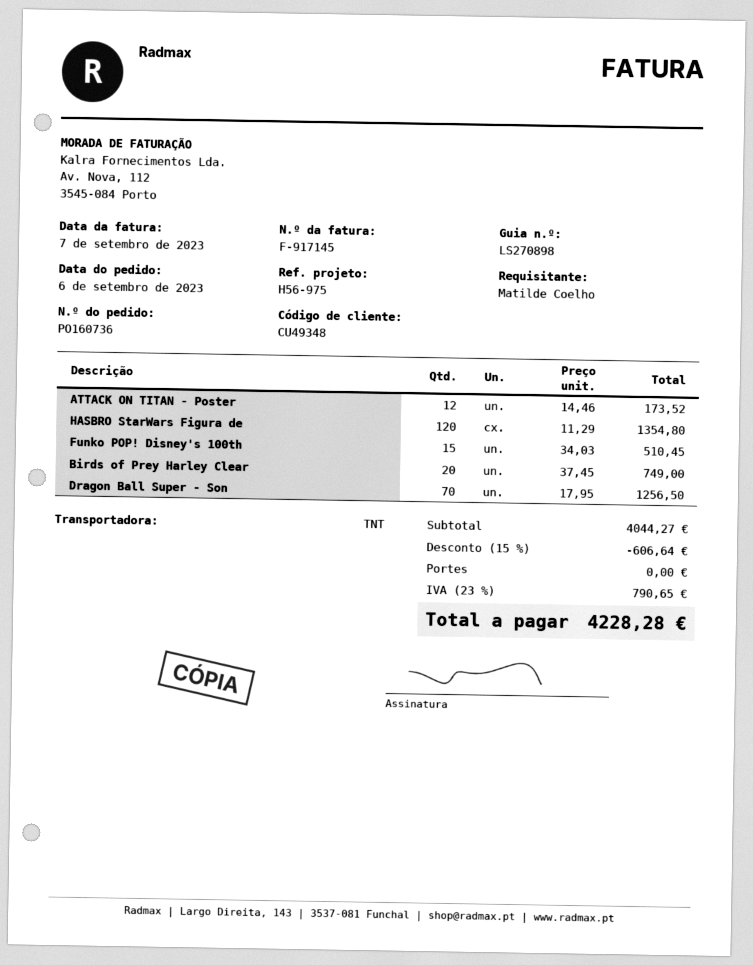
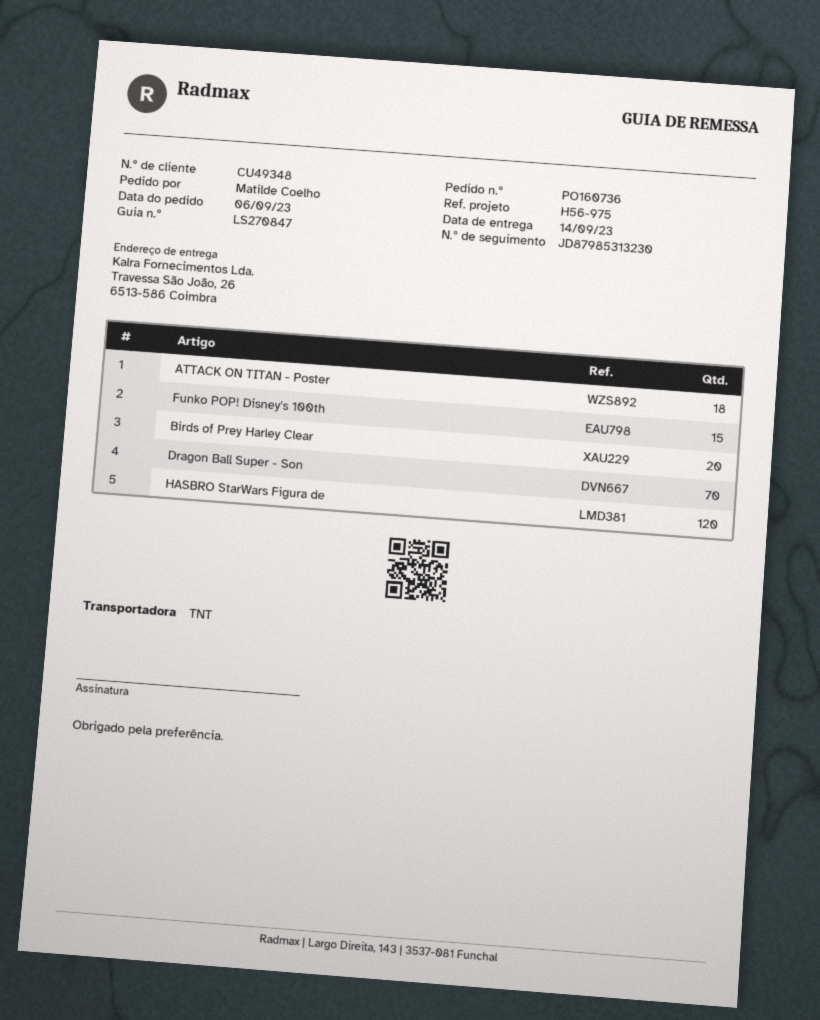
delivery note number: LS270898 -> LS270847
ATTACK ON TITAN - Poster: 12 -> 18

